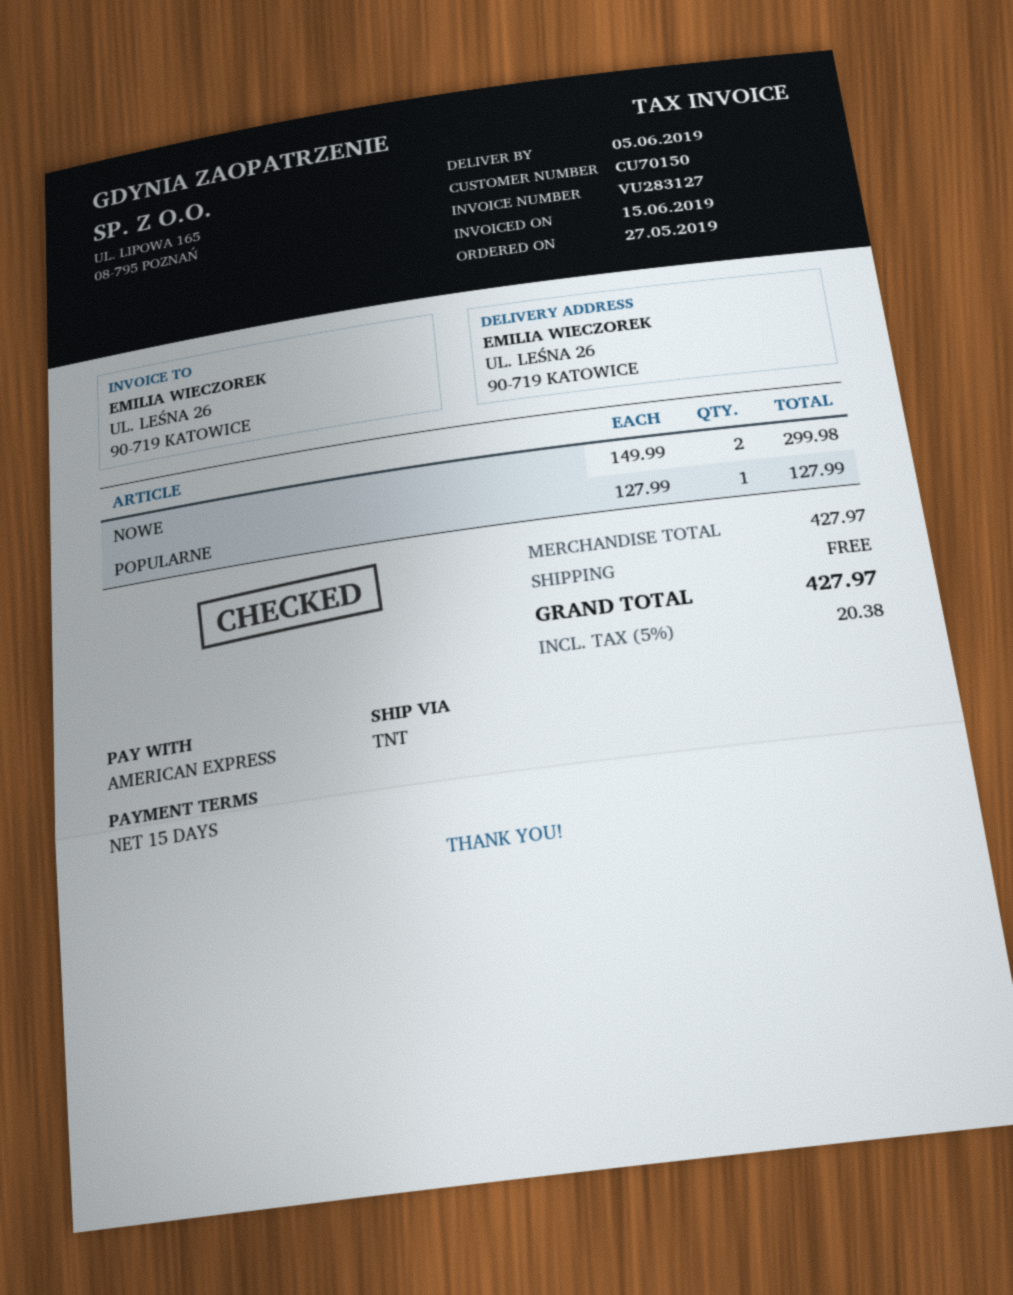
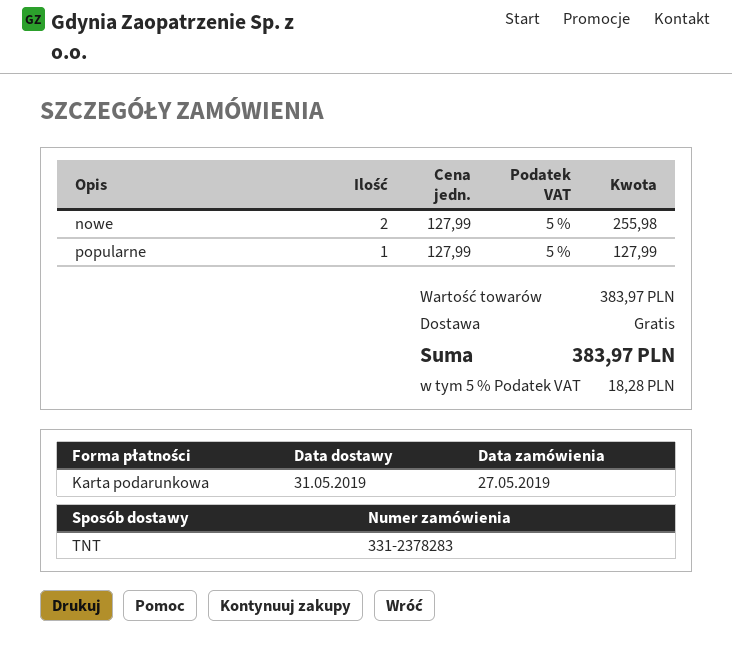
delivery date: 2019-06-05 -> 2019-05-31
payment method: American Express -> gift card
NOWE: 2 x 149.99 = 299.98 -> 2 x 127.99 = 255.98
subtotal: 427.97 -> 383.97
tax: 5% = 20.38 -> 5% = 18.28
total: 427.97 -> 383.97

